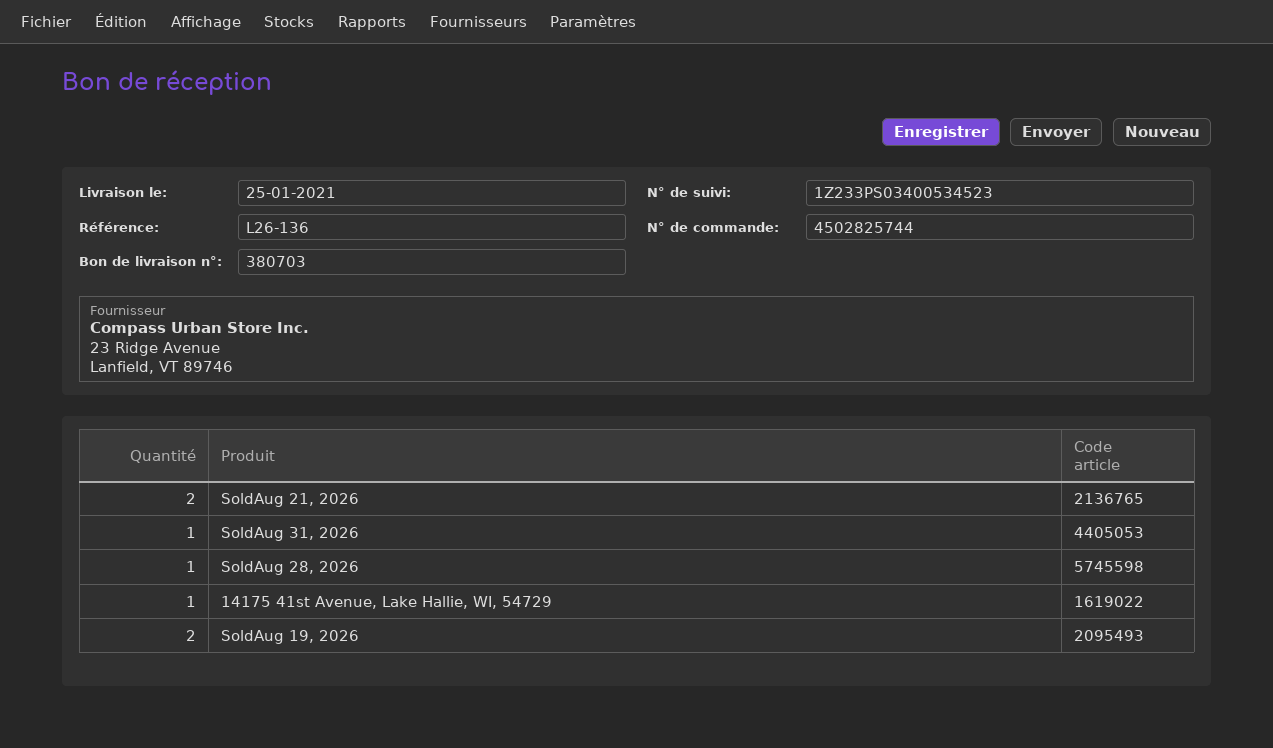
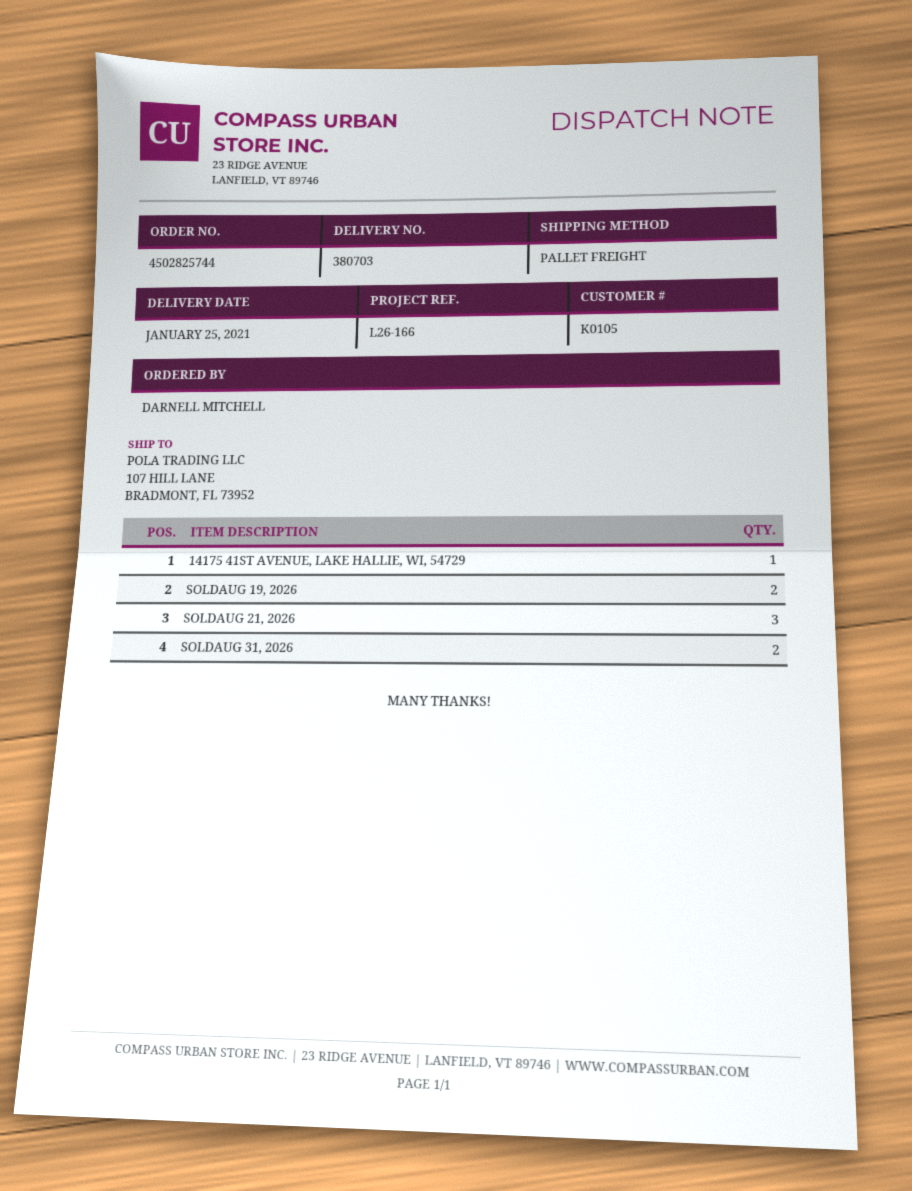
reference: L26-136 -> L26-166
SoldAug 21, 2026: 2 -> 3
SoldAug 31, 2026: 1 -> 2
SoldAug 28, 2026: 1 -> none

